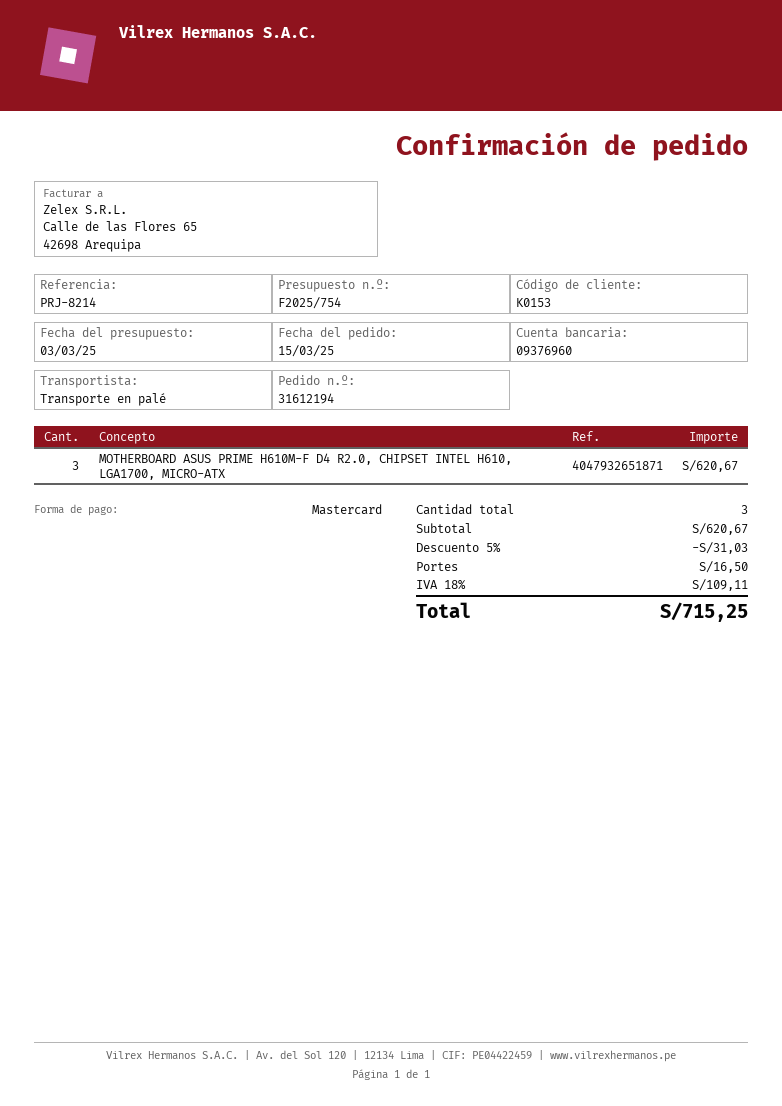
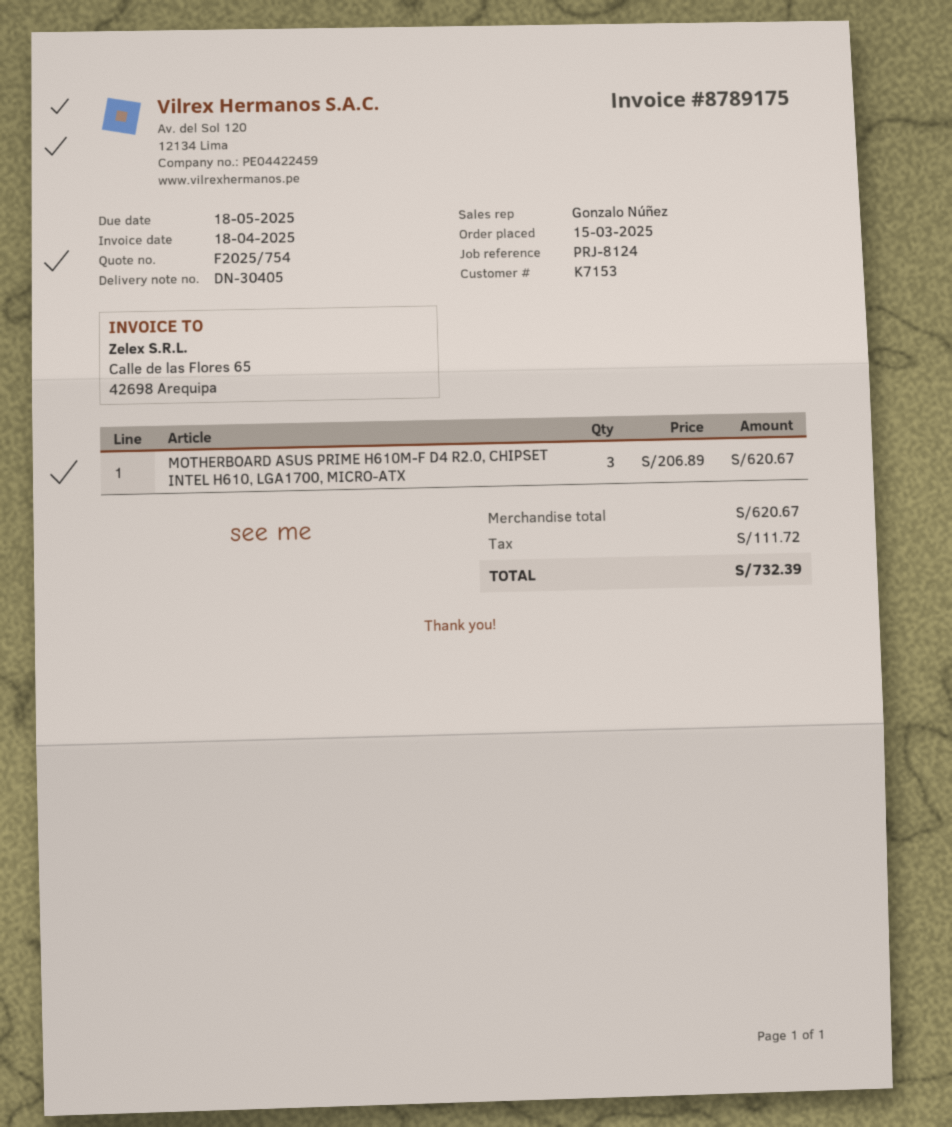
customer number: K0153 -> K7153
reference: PRJ-8214 -> PRJ-8124
discount: 5% = 31.03 -> none
shipping: 16.50 -> none
tax: 109.11 -> 111.72
total: 715.25 -> 732.39

